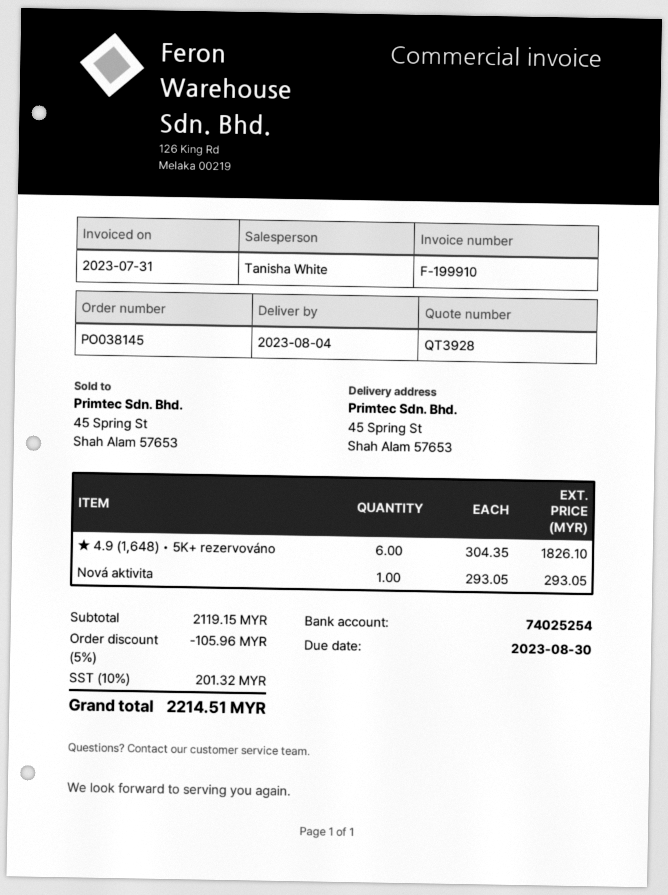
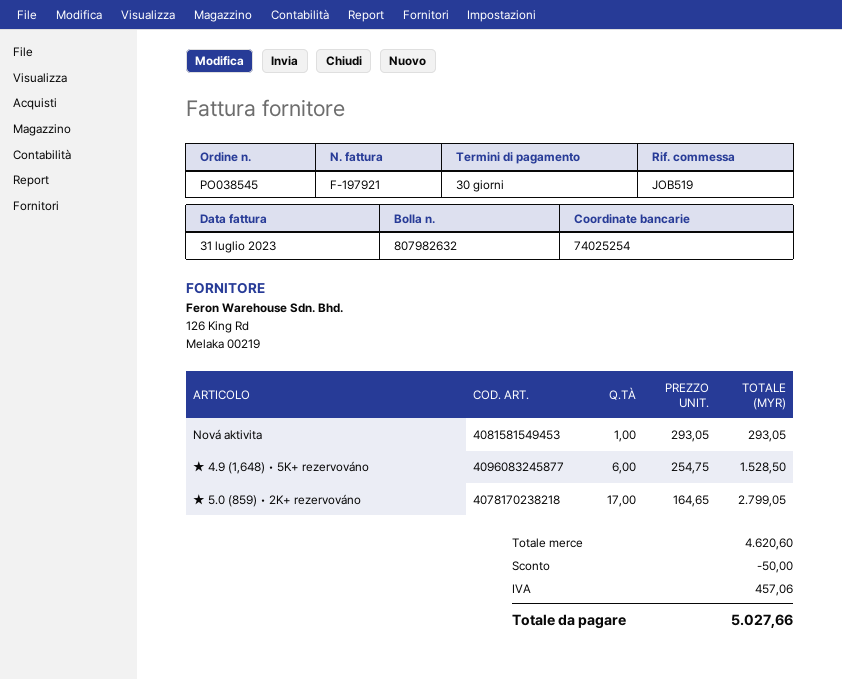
order number: PO038145 -> PO038545
invoice number: F-199910 -> F-197921
★ 4.9 (1,648) • 5K+ rezervováno: 6 x 304.35 = 1826.10 -> 6 x 254.75 = 1528.50
★ 5.0 (859) • 2K+ rezervováno: none -> 17 x 164.65 = 2799.05
subtotal: 2119.15 -> 4620.60
discount: 105.96 -> 50.00
tax: 201.32 -> 457.06
total: 2214.51 -> 5027.66

